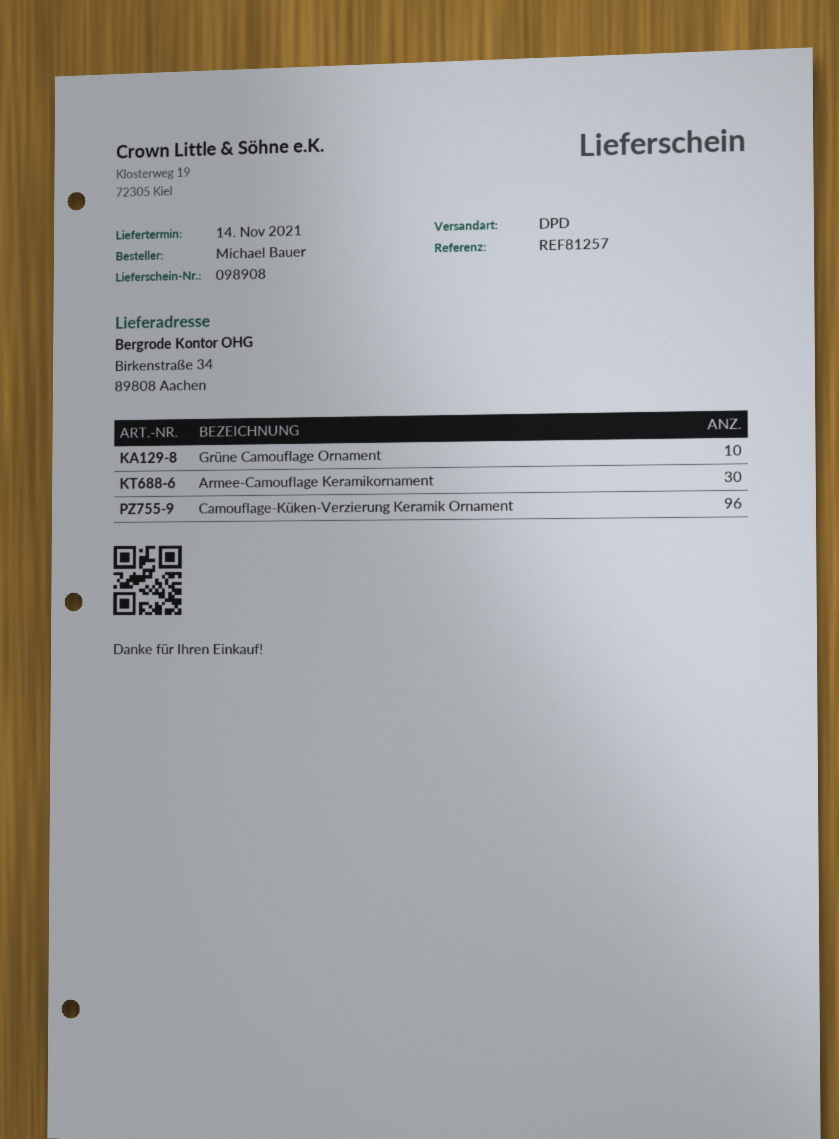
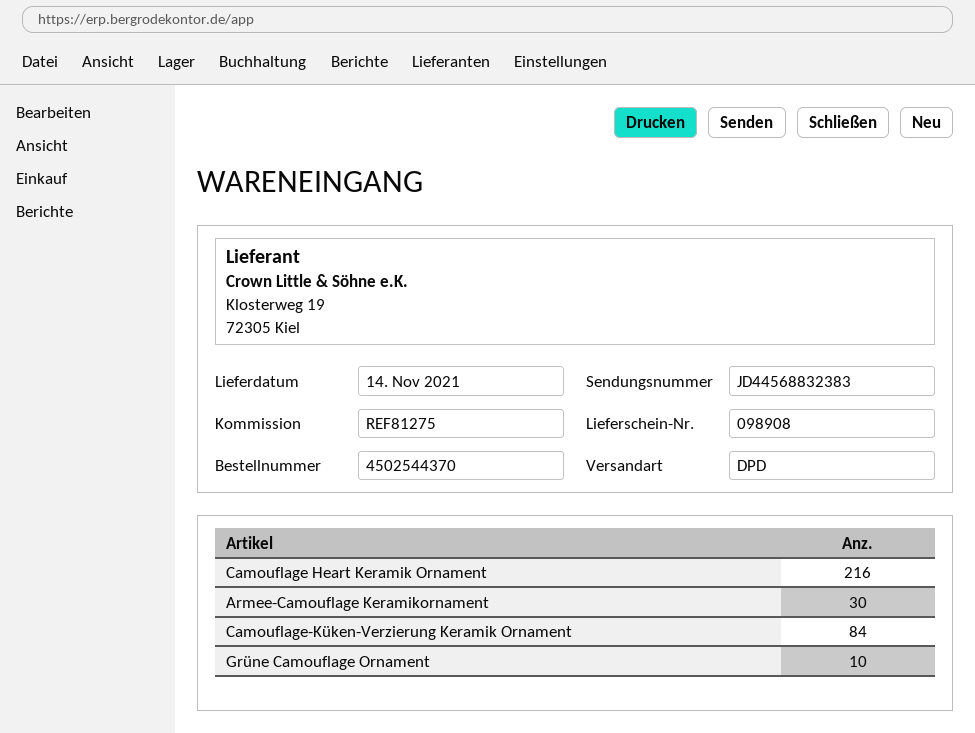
reference: REF81257 -> REF81275
Camouflage-Küken-Verzierung Keramik Ornament: 96 -> 84
Camouflage Heart Keramik Ornament: none -> 216

